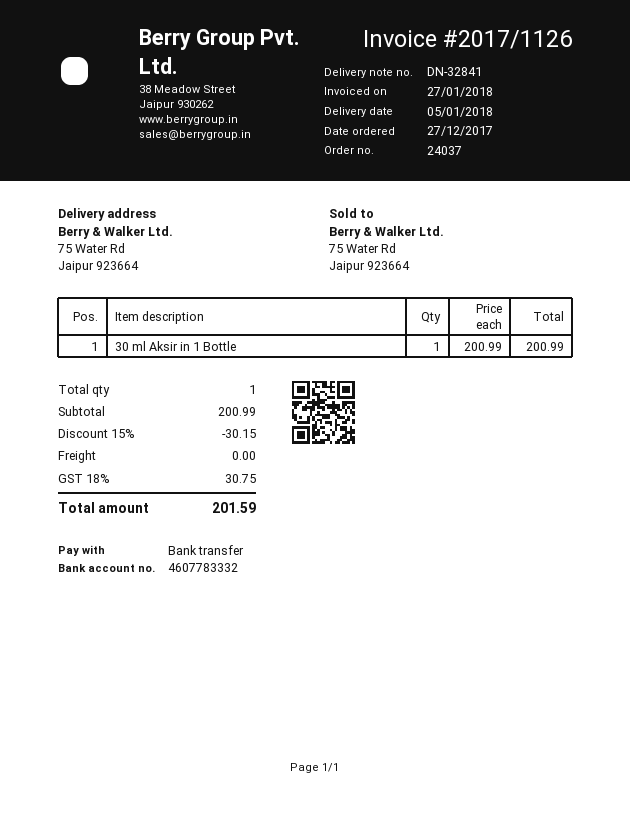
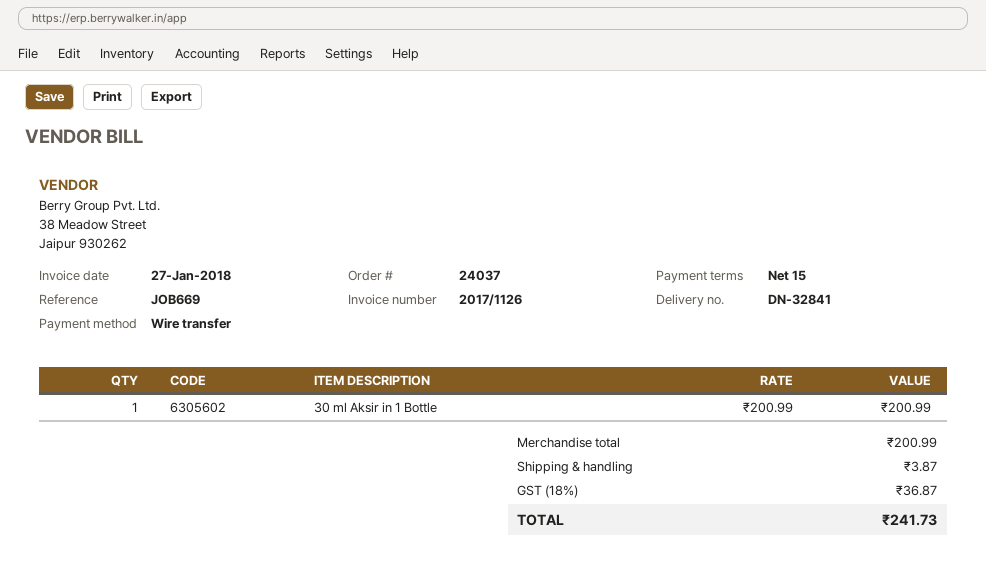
discount: 15% = 30.15 -> none
shipping: 0.00 -> 3.87
tax: 18% = 30.75 -> 18% = 36.87
total: 201.59 -> 241.73

